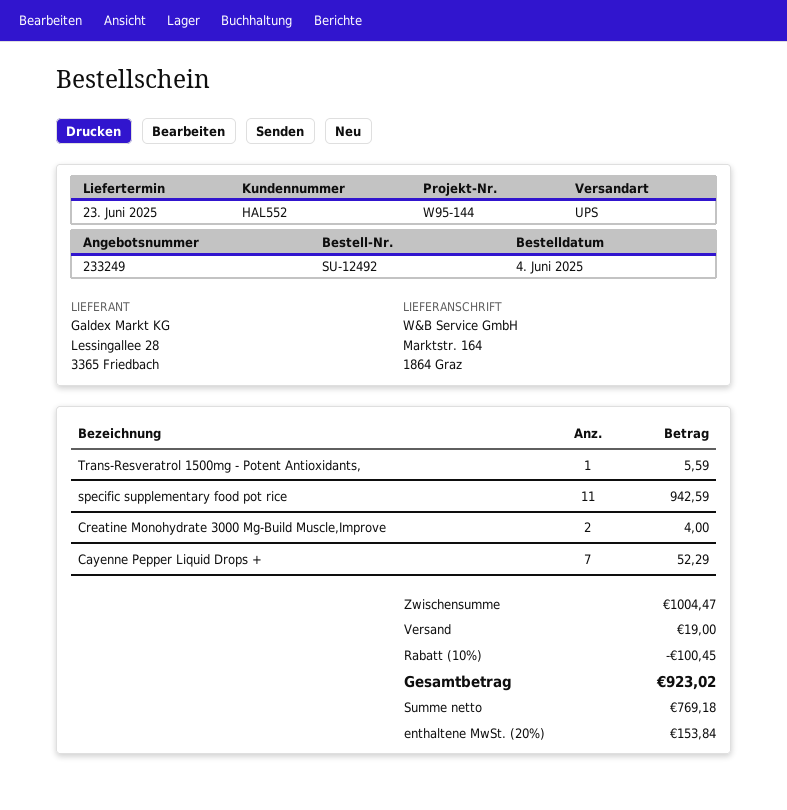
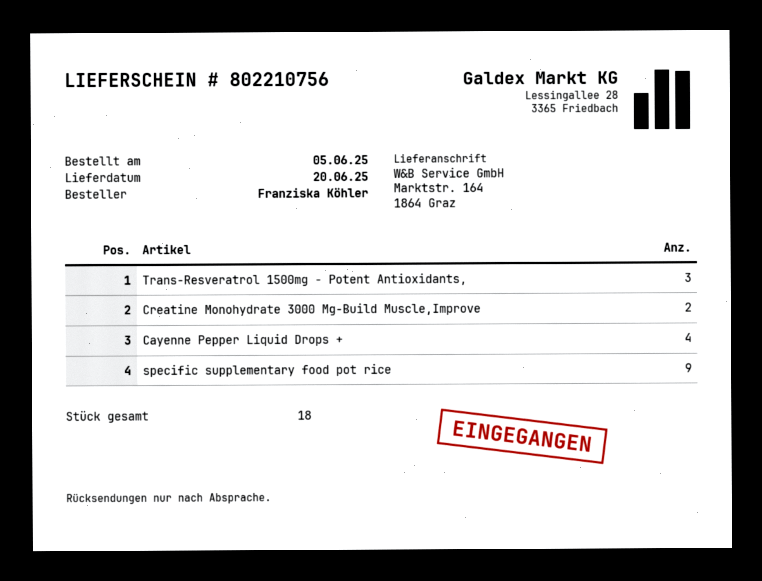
order date: 2025-06-04 -> 2025-06-05
delivery date: 2025-06-23 -> 2025-06-20
Trans-Resveratrol 1500mg - Potent Antioxidants,: 1 -> 3
specific supplementary food pot rice: 11 -> 9
Cayenne Pepper Liquid Drops +: 7 -> 4

